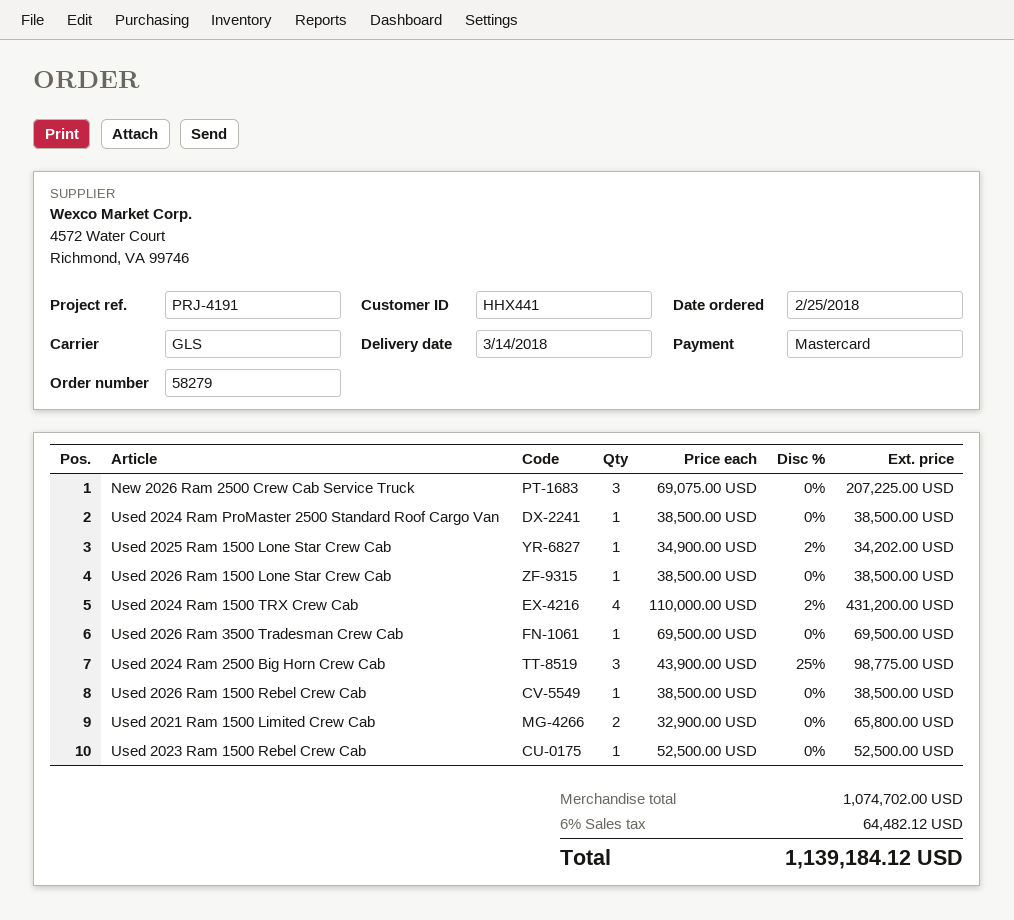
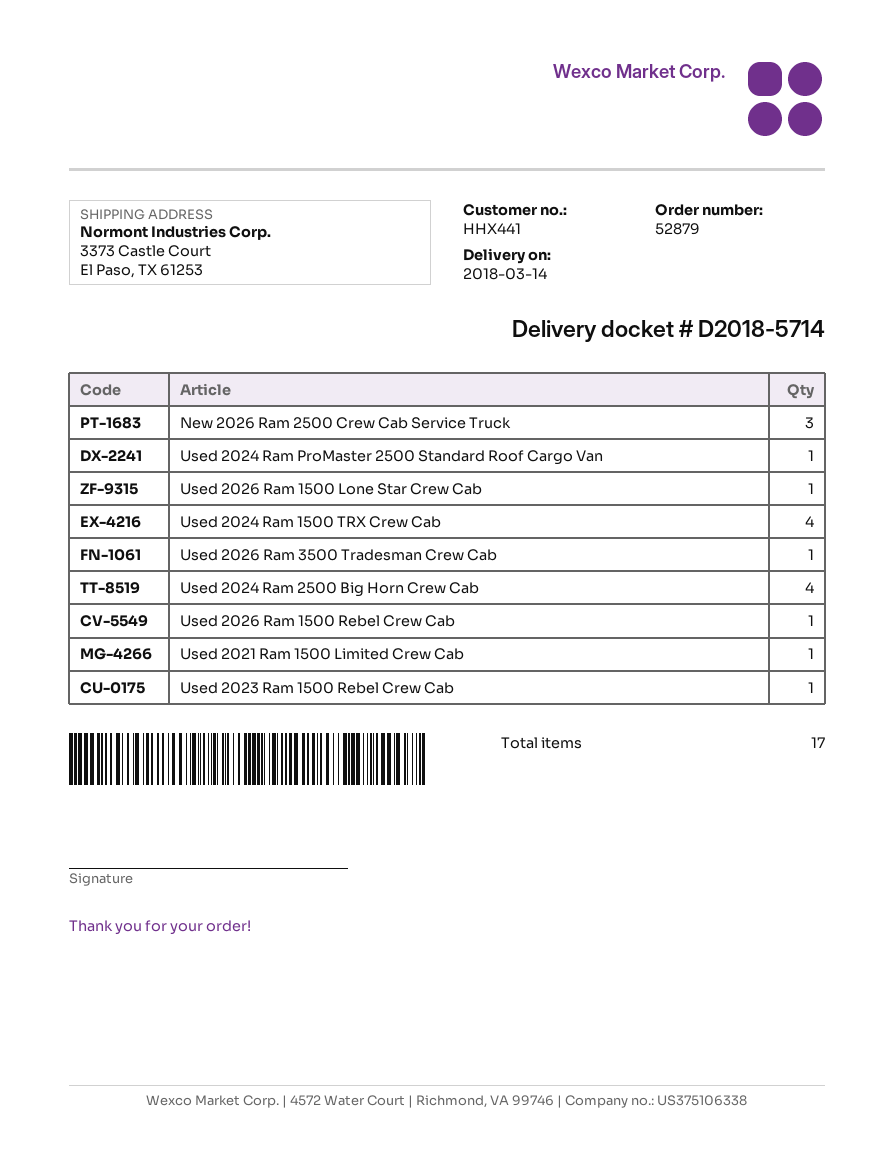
order number: 58279 -> 52879
Used 2025 Ram 1500 Lone Star Crew Cab: 1 -> none
Used 2024 Ram 2500 Big Horn Crew Cab: 3 -> 4
Used 2021 Ram 1500 Limited Crew Cab: 2 -> 1

